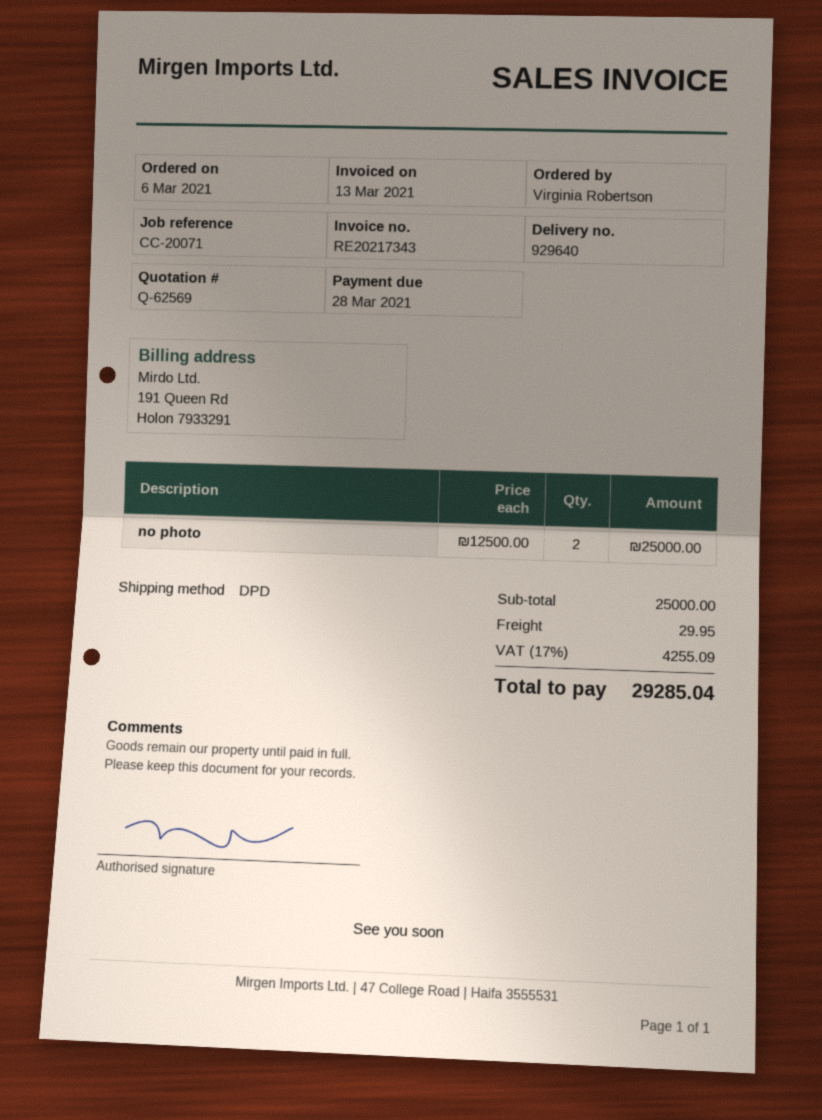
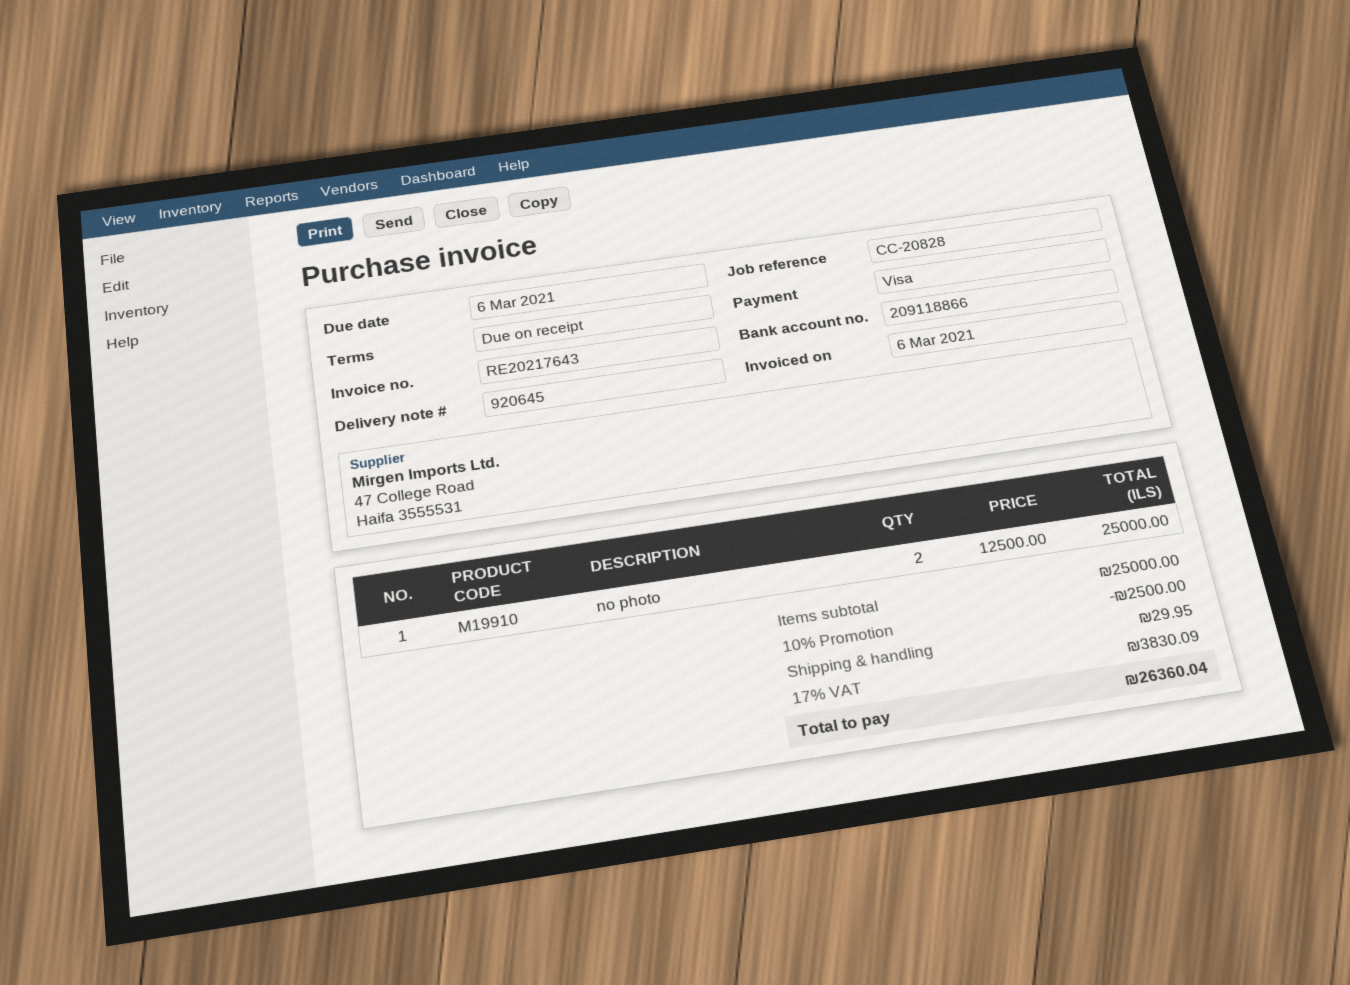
delivery note number: 929640 -> 920645
invoice number: RE20217343 -> RE20217643
invoice date: 2021-03-13 -> 2021-03-06
due date: 2021-03-28 -> 2021-03-06
reference: CC-20071 -> CC-20828
discount: none -> 10% = 2500.00
tax: 17% = 4255.09 -> 17% = 3830.09
total: 29285.04 -> 26360.04

